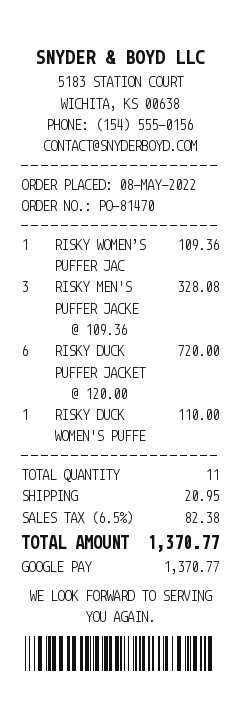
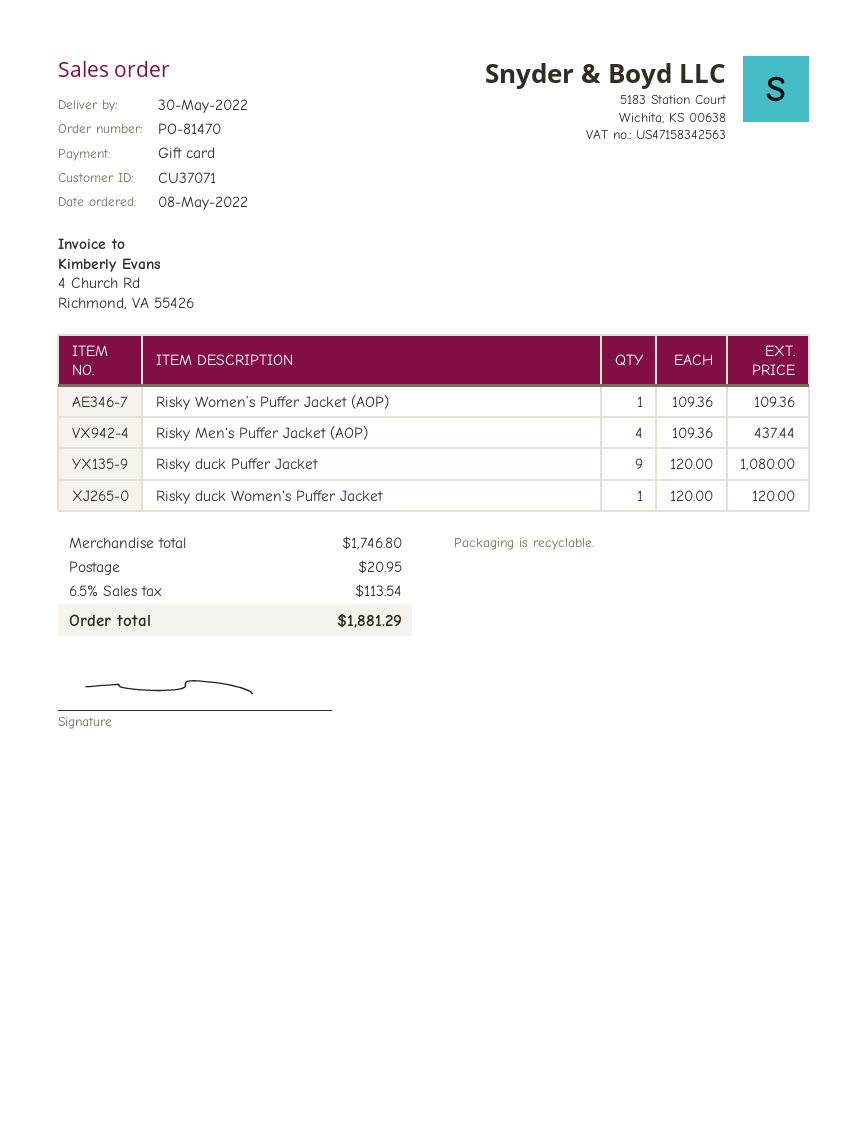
payment method: Google Pay -> gift card
RISKY MEN'S PUFFER JACKE: 3 x 109.36 = 328.08 -> 4 x 109.36 = 437.44
RISKY DUCK PUFFER JACKET: 6 x 120.00 = 720.00 -> 9 x 120.00 = 1080.00
RISKY DUCK WOMEN'S PUFFE: 1 x 110.00 = 110.00 -> 1 x 120.00 = 120.00
tax: 6.5% = 82.38 -> 6.5% = 113.54
total: 1370.77 -> 1881.29

